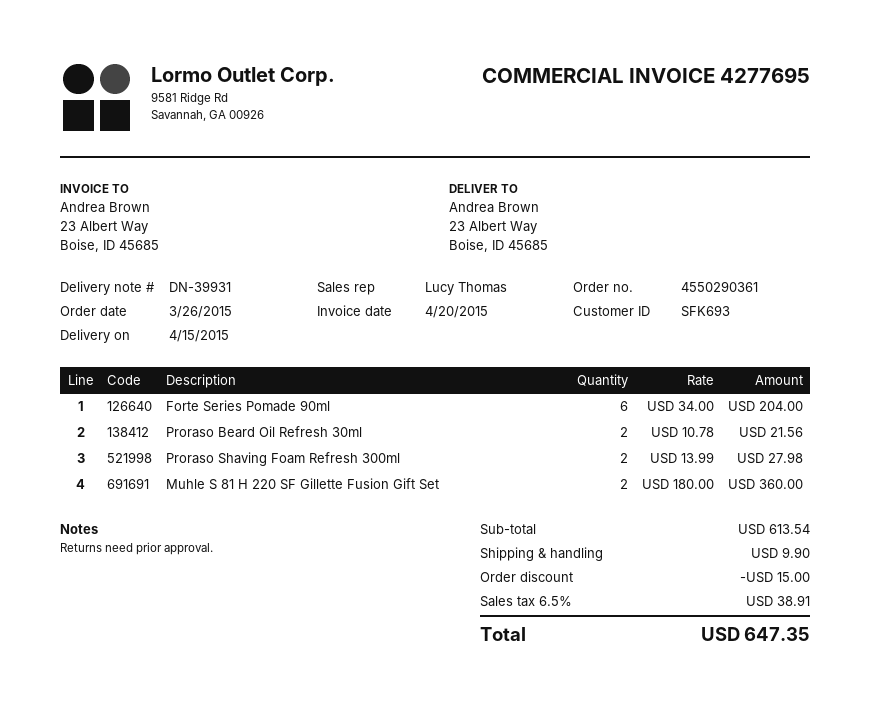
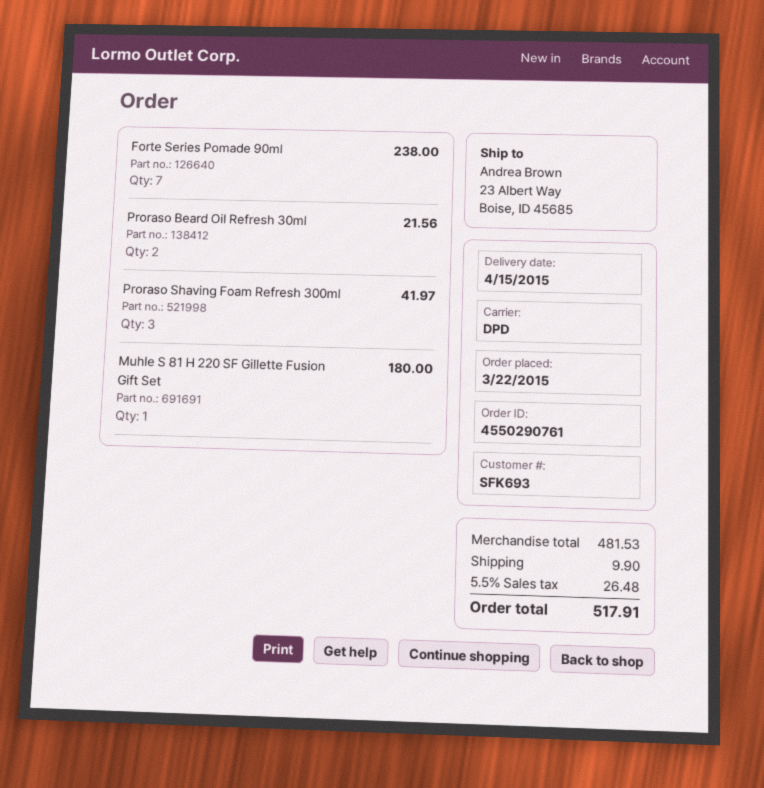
order number: 4550290361 -> 4550290761
order date: 2015-03-26 -> 2015-03-22
Forte Series Pomade 90ml: 6 for 204.00 -> 7 for 238.00
Proraso Shaving Foam Refresh 300ml: 2 for 27.98 -> 3 for 41.97
Muhle S 81 H 220 SF Gillette Fusion Gift Set: 2 for 360.00 -> 1 for 180.00
subtotal: 613.54 -> 481.53
discount: 15.00 -> none
tax: 6.5% = 38.91 -> 5.5% = 26.48
total: 647.35 -> 517.91

